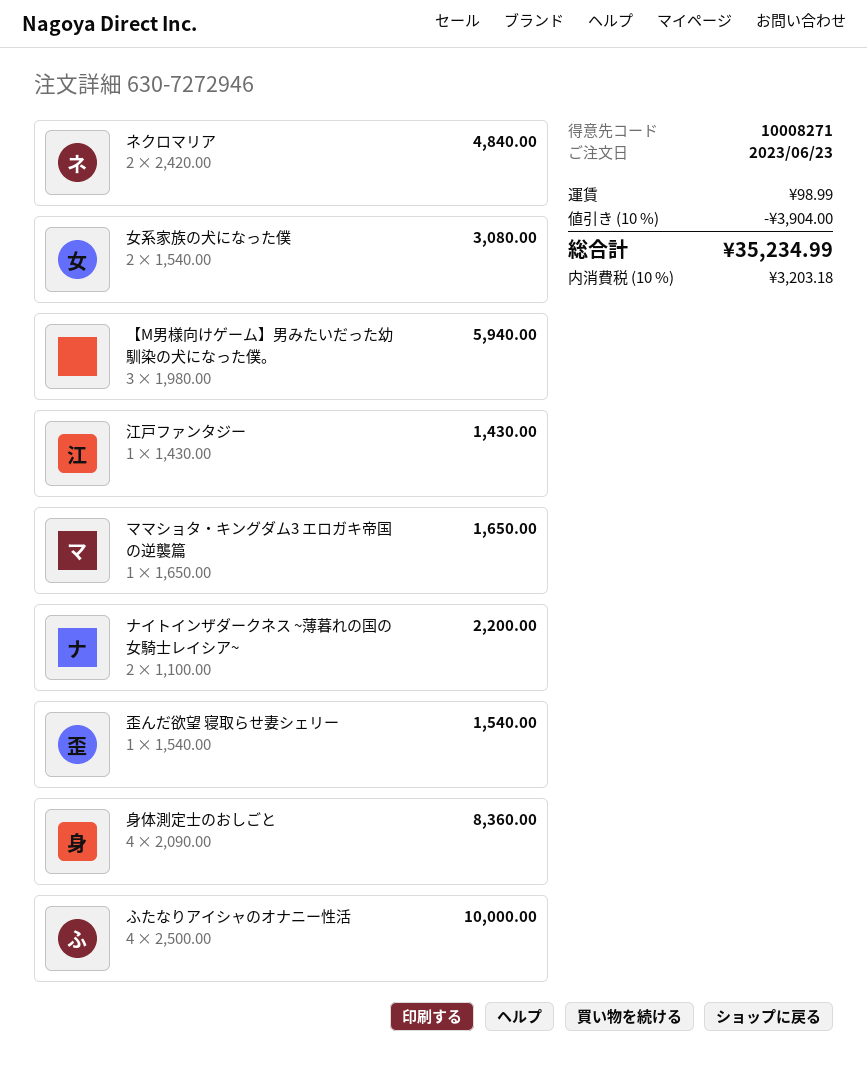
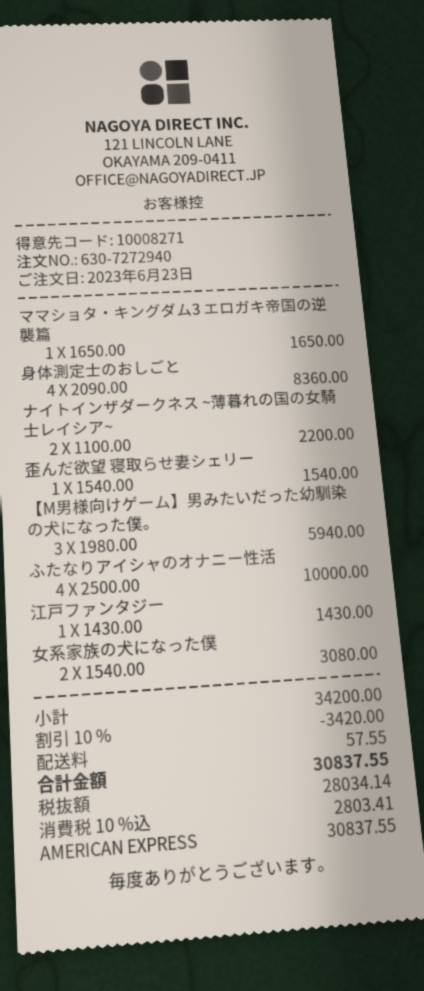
order number: 630-7272946 -> 630-7272940
ネクロマリア: 2 x 2420.00 = 4840.00 -> none
discount: 10% = 3904.00 -> 10% = 3420.00
shipping: 98.99 -> 57.55
tax: 10% = 3203.18 -> 10% = 2803.41
total: 35234.99 -> 30837.55

